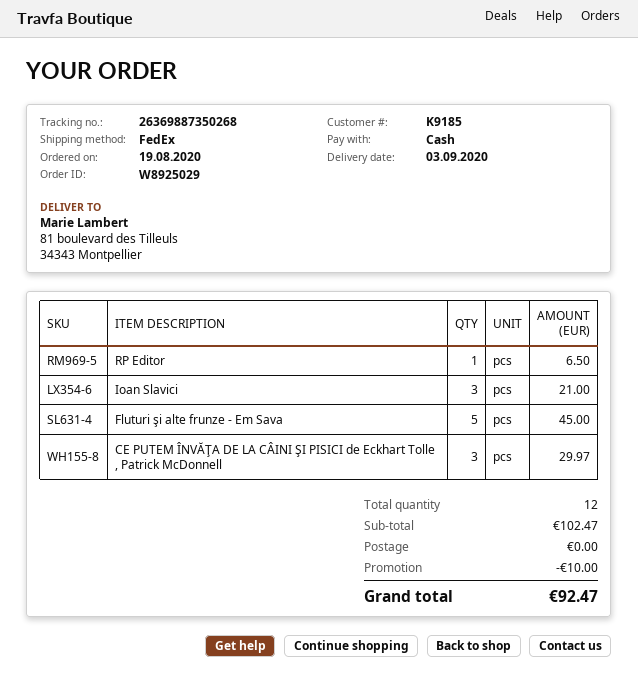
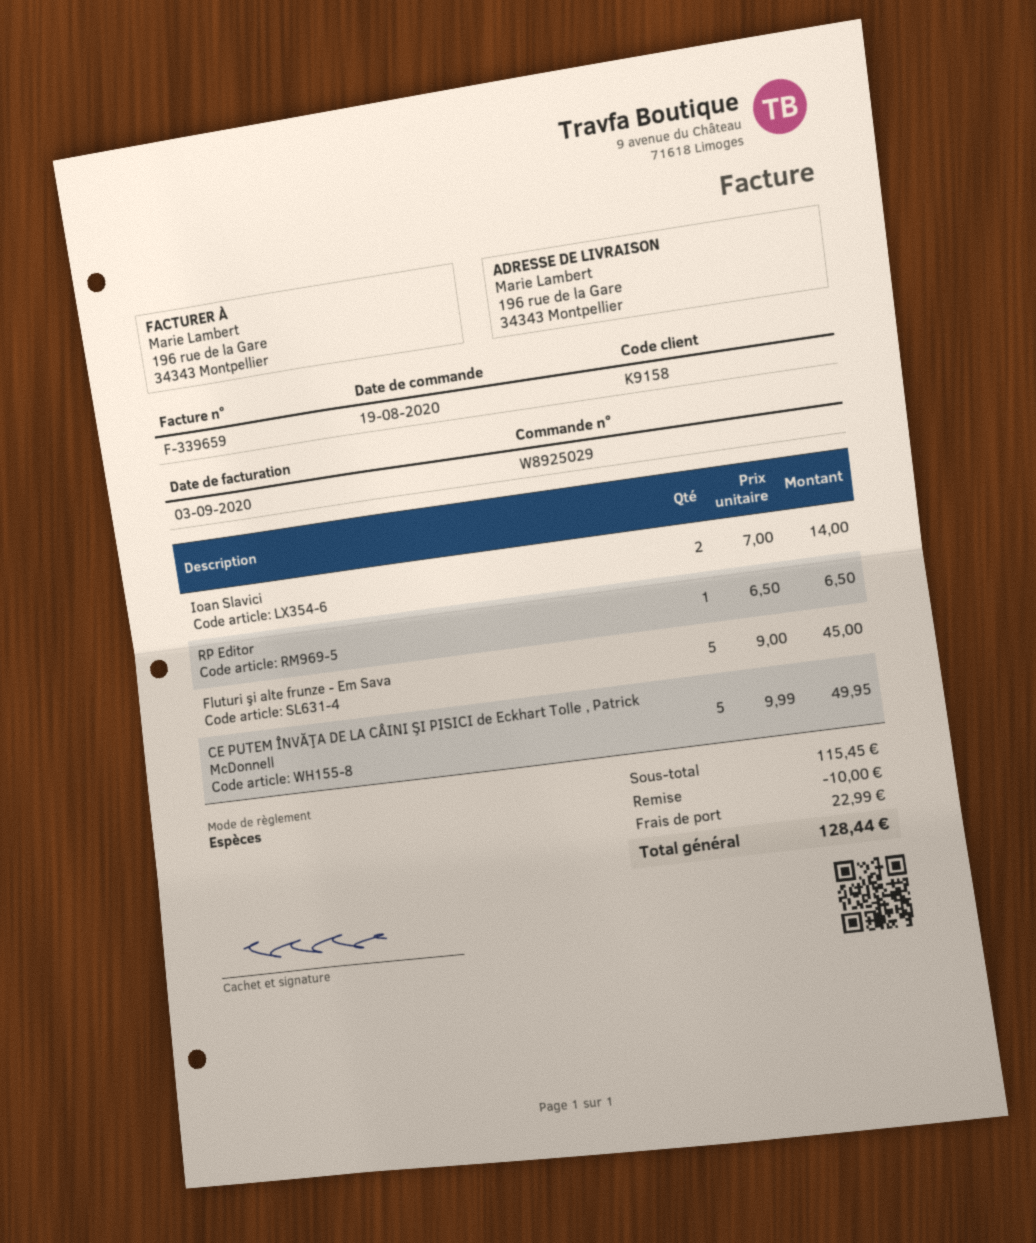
customer number: K9185 -> K9158
ship to: 81 boulevard des Tilleuls, 34343 Montpellier -> 196 rue de la Gare, 34343 Montpellier
Ioan Slavici: 3 for 21.00 -> 2 for 14.00
CE PUTEM ÎNVĂŢA DE LA CÂINI ŞI PISICI de Eckhart Tolle , Patrick McDonnell: 3 for 29.97 -> 5 for 49.95
subtotal: 102.47 -> 115.45
shipping: 0.00 -> 22.99
total: 92.47 -> 128.44

